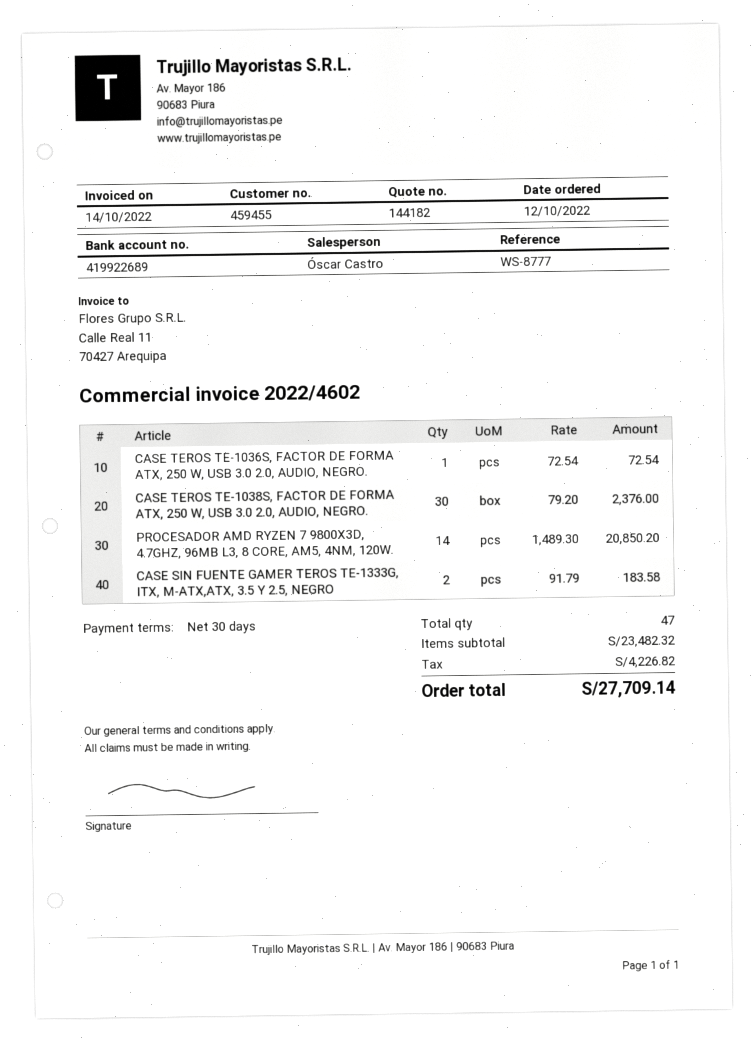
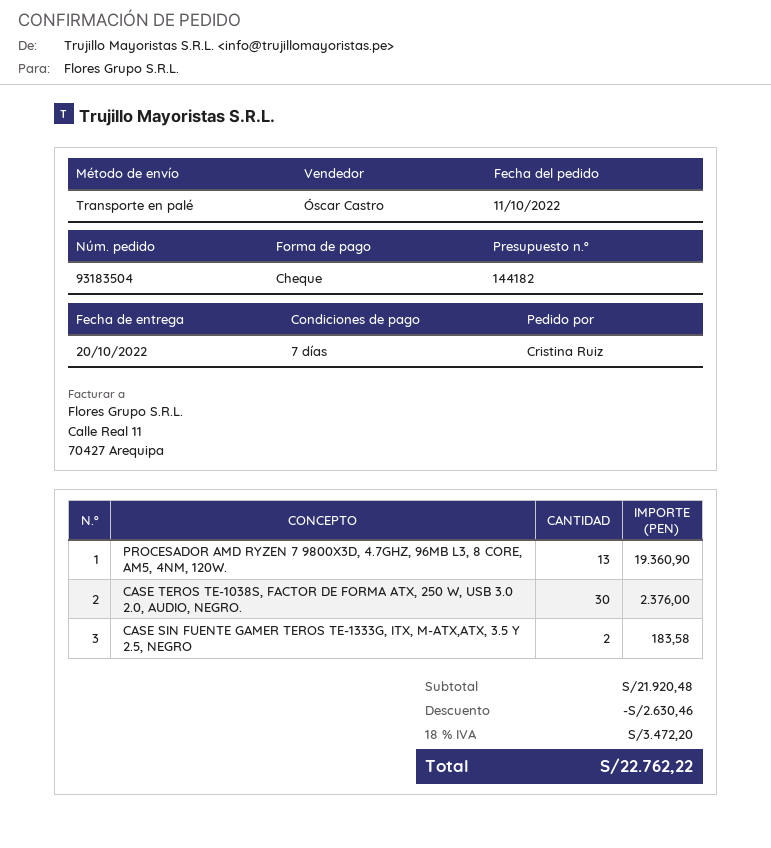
order date: 2022-10-12 -> 2022-10-11
payment terms: 30 days -> 7 days
CASE TEROS TE-1036S, FACTOR DE FORMA ATX, 250 W, USB 3.0 2.0, AUDIO, NEGRO.: 1 for 72.54 -> none
PROCESADOR AMD RYZEN 7 9800X3D, 4.7GHZ, 96MB L3, 8 CORE, AM5, 4NM, 120W.: 14 for 20850.20 -> 13 for 19360.90
subtotal: 23482.32 -> 21920.48
discount: none -> 2630.46
tax: 4226.82 -> 3472.20
total: 27709.14 -> 22762.22

